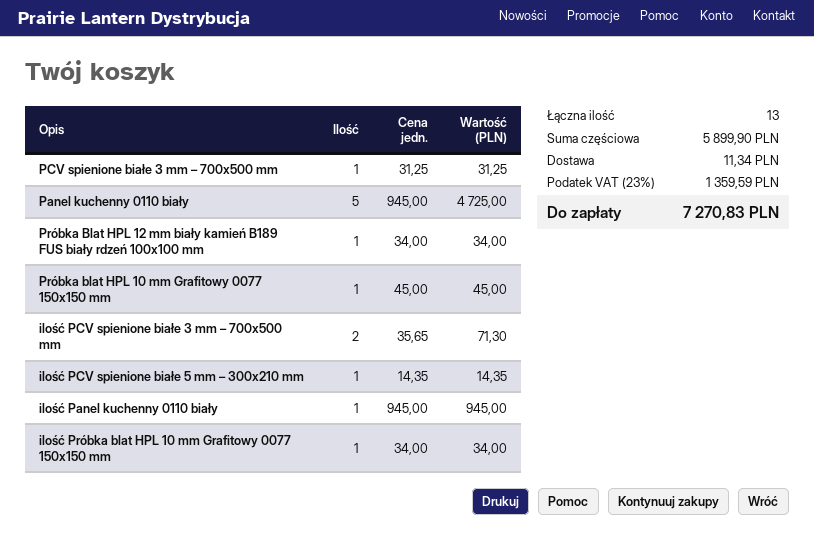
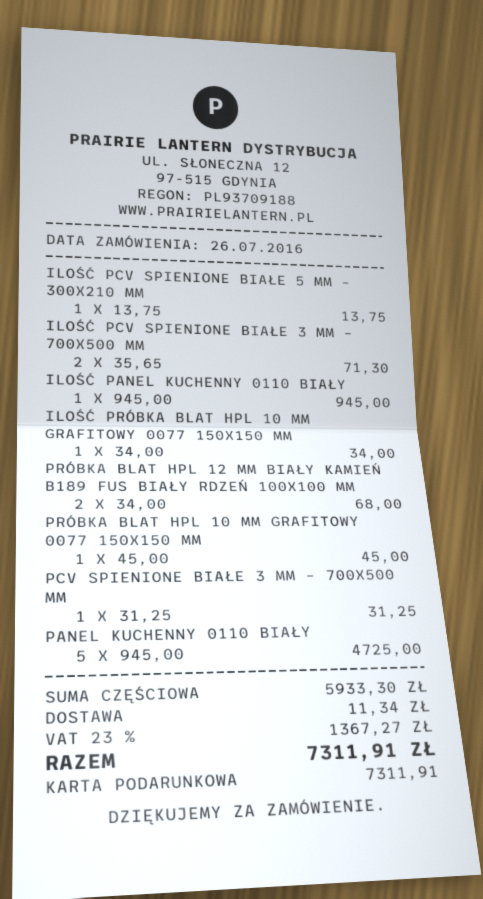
Próbka Blat HPL 12 mm biały kamień B189 FUS biały rdzeń 100x100 mm: 1 x 34.00 = 34.00 -> 2 x 34.00 = 68.00
ilość PCV spienione białe 5 mm – 300x210 mm: 1 x 14.35 = 14.35 -> 1 x 13.75 = 13.75
subtotal: 5899.90 -> 5933.30
tax: 23% = 1359.59 -> 23% = 1367.27
total: 7270.83 -> 7311.91

